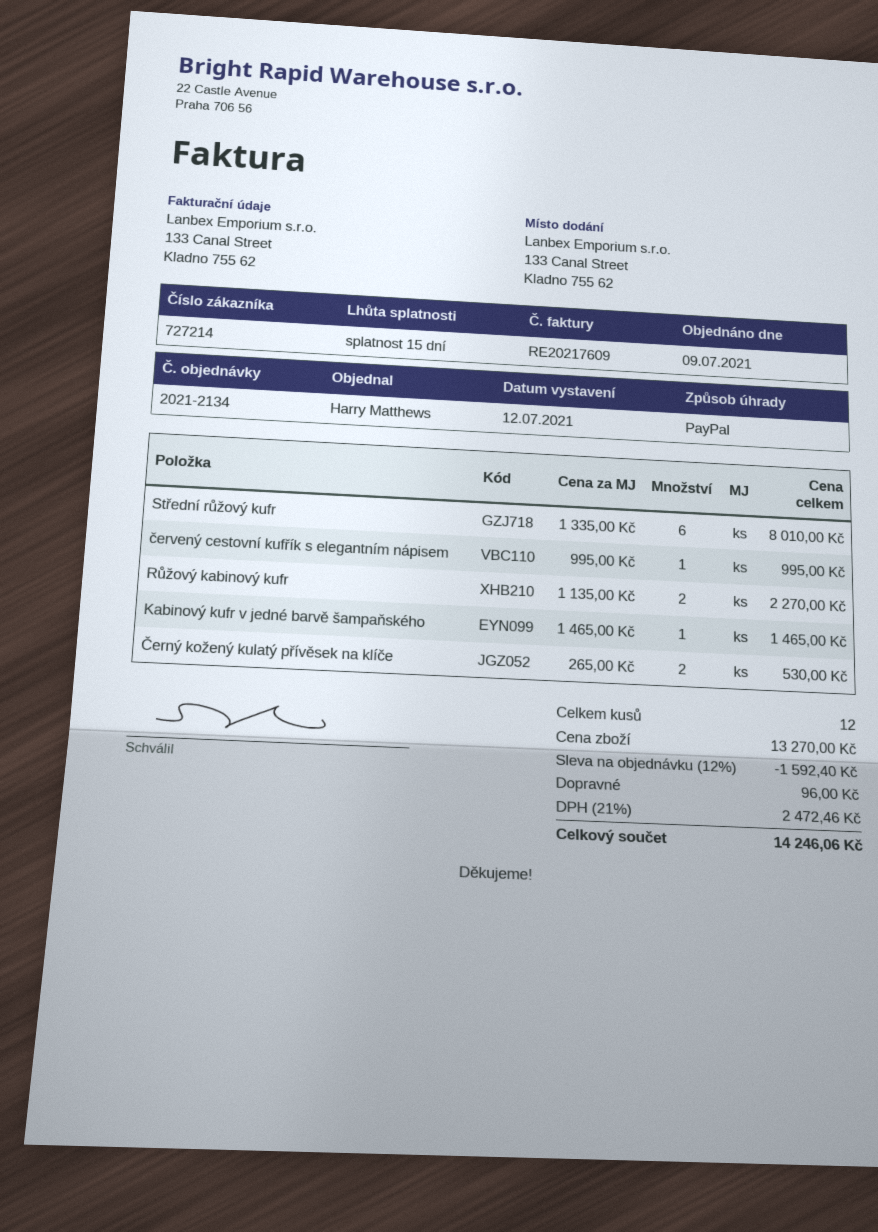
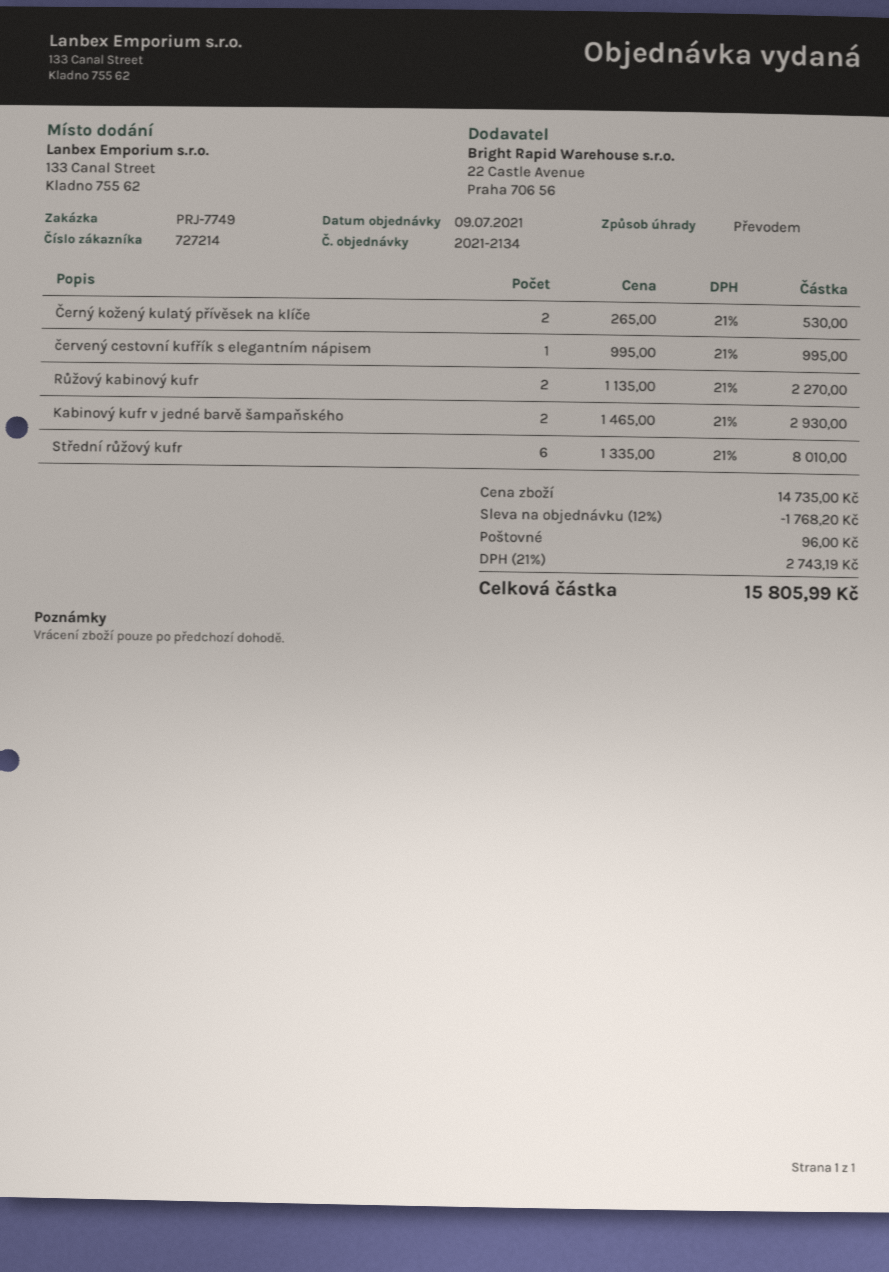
payment method: PayPal -> bank transfer
Kabinový kufr v jedné barvě šampaňského: 1 x 1465.00 = 1465.00 -> 2 x 1465.00 = 2930.00
subtotal: 13270.00 -> 14735.00
discount: 12% = 1592.40 -> 12% = 1768.20
tax: 21% = 2472.46 -> 21% = 2743.19
total: 14246.06 -> 15805.99

